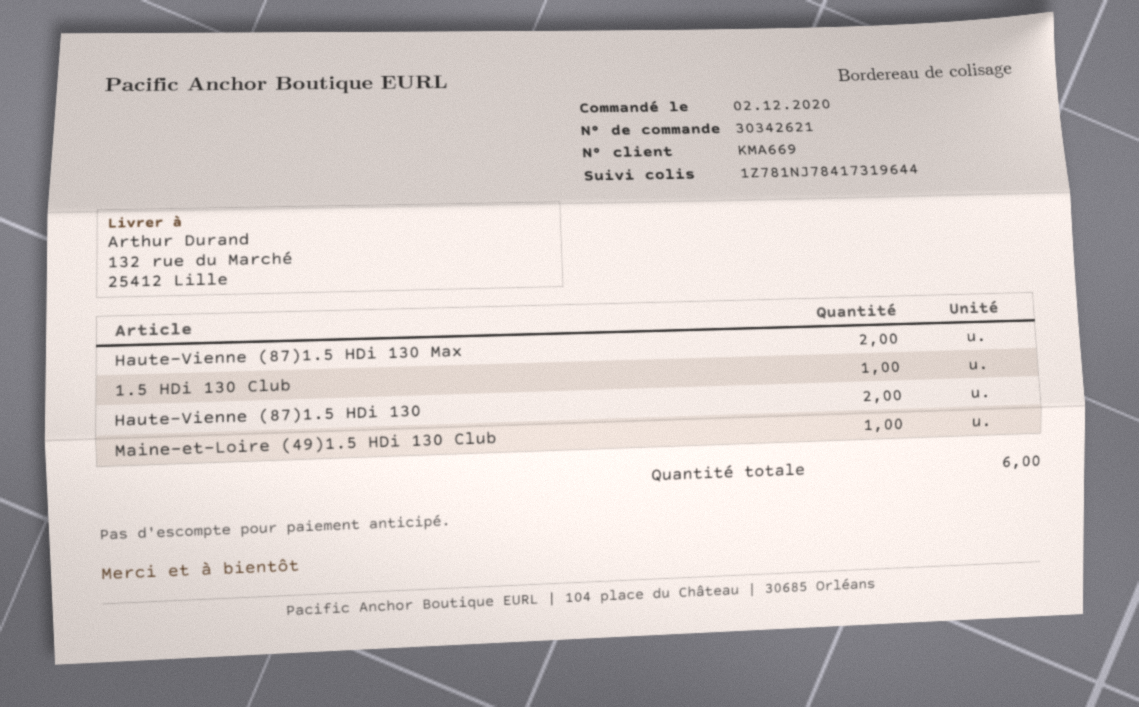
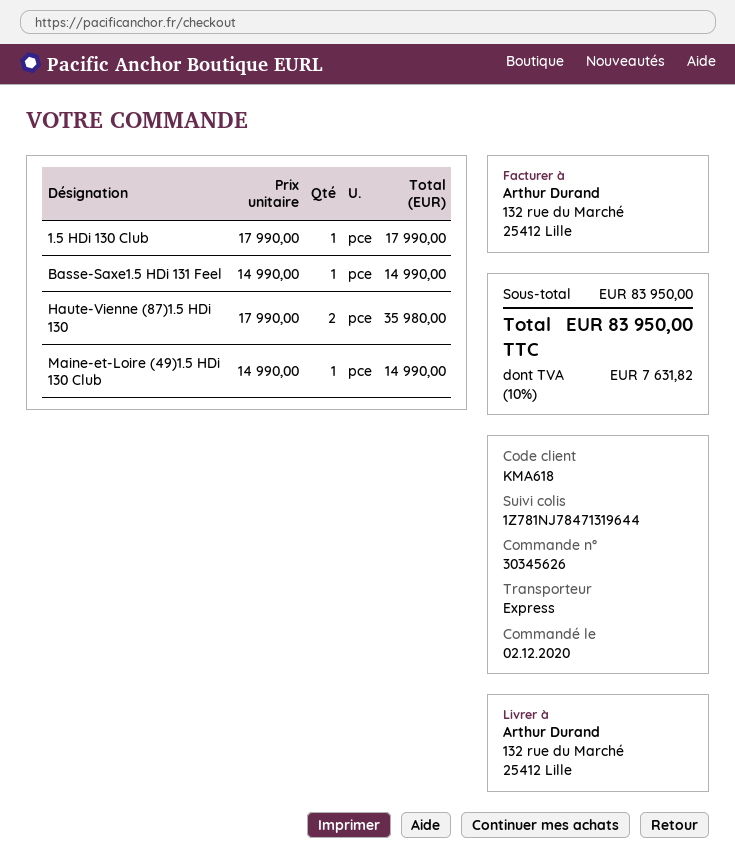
order number: 30342621 -> 30345626
customer number: KMA669 -> KMA618
tracking number: 1Z781NJ78417319644 -> 1Z781NJ78471319644
Haute-Vienne (87)1.5 HDi 130 Max: 2 -> none
Basse-Saxe1.5 HDi 131 Feel: none -> 1

